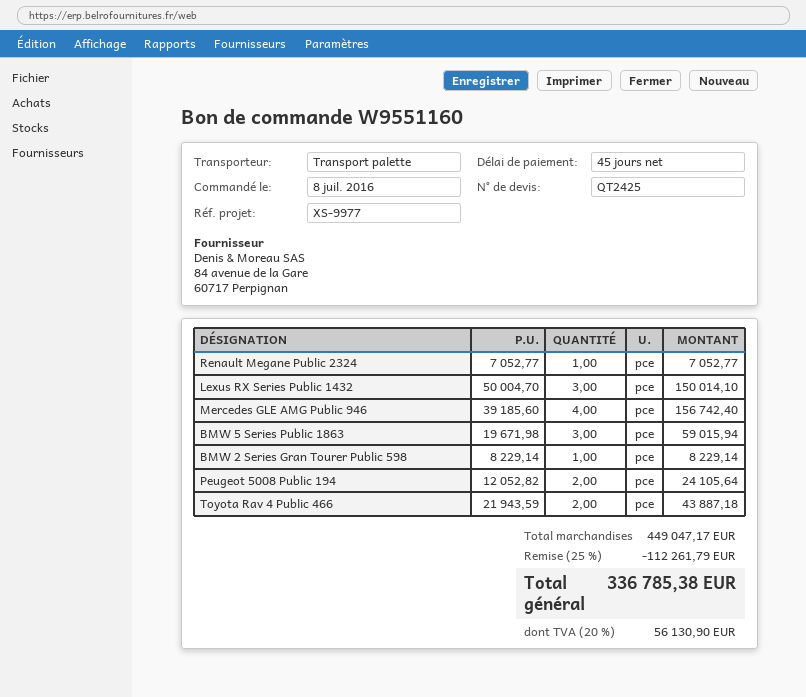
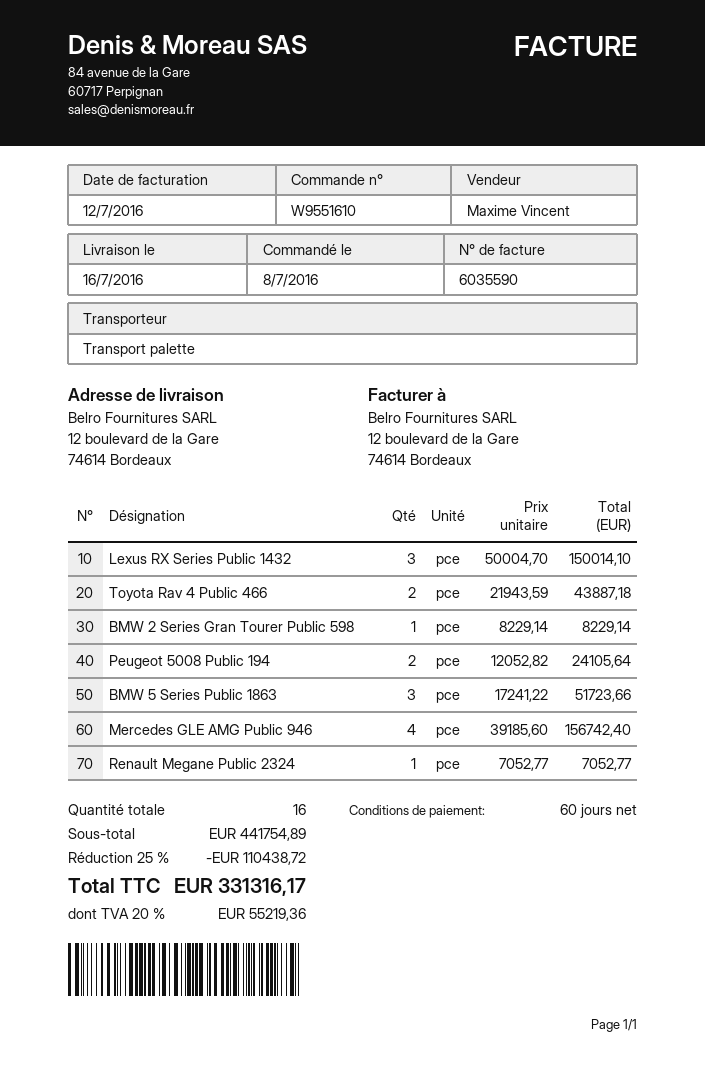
order number: W9551160 -> W9551610
payment terms: 45 days -> 60 days
BMW 5 Series Public 1863: 3 x 19671.98 = 59015.94 -> 3 x 17241.22 = 51723.66
subtotal: 449047.17 -> 441754.89
discount: 25% = 112261.79 -> 25% = 110438.72
tax: 20% = 56130.90 -> 20% = 55219.36
total: 336785.38 -> 331316.17

